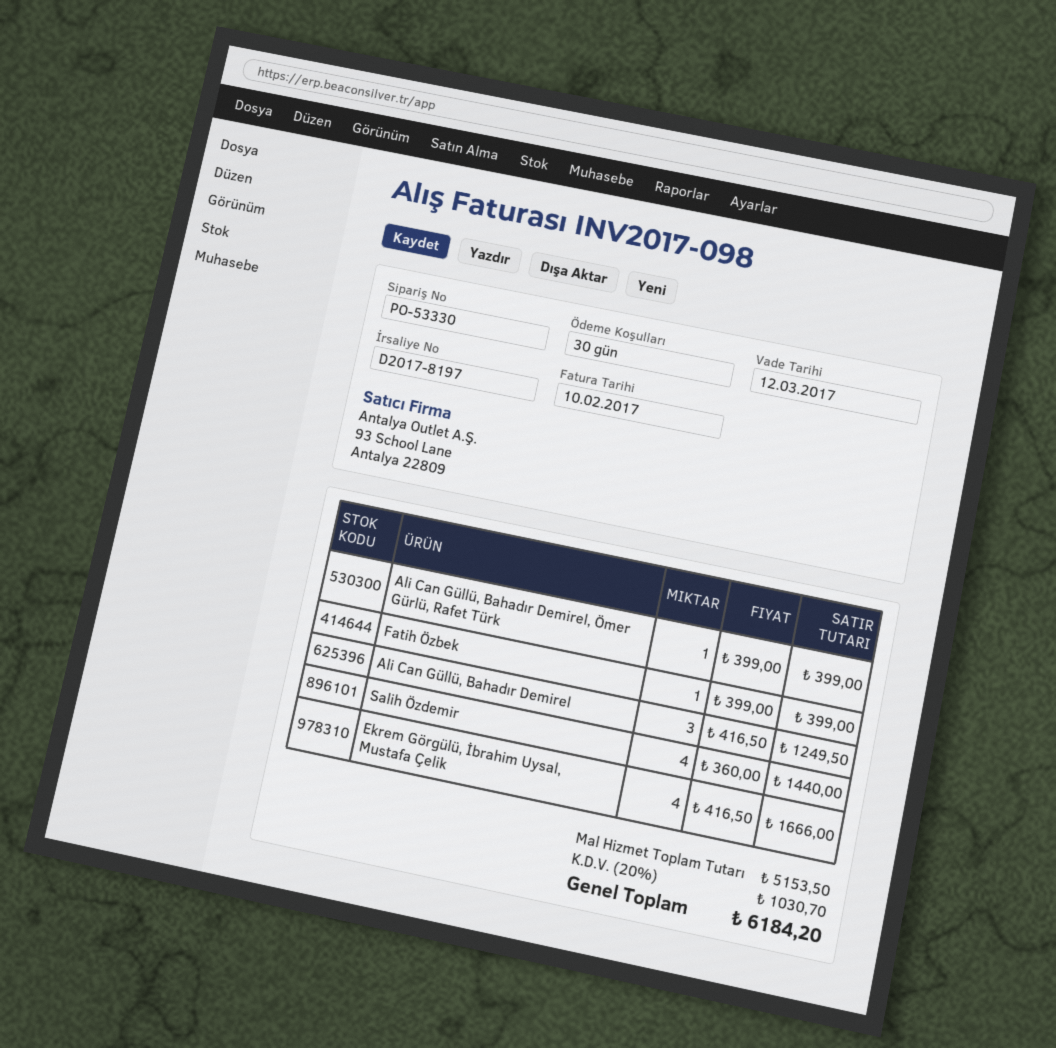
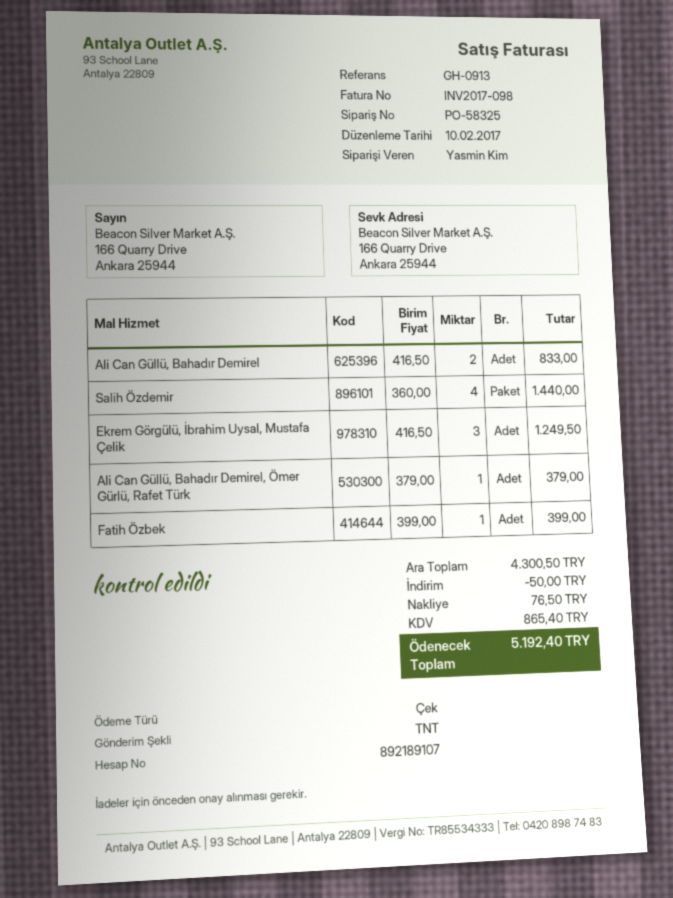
order number: PO-53330 -> PO-58325
Ali Can Güllü, Bahadır Demirel, Ömer Gürlü, Rafet Türk: 1 x 399.00 = 399.00 -> 1 x 379.00 = 379.00
Ali Can Güllü, Bahadır Demirel: 3 x 416.50 = 1249.50 -> 2 x 416.50 = 833.00
Ekrem Görgülü, İbrahim Uysal, Mustafa Çelik: 4 x 416.50 = 1666.00 -> 3 x 416.50 = 1249.50
subtotal: 5153.50 -> 4300.50
discount: none -> 50.00
shipping: none -> 76.50
tax: 1030.70 -> 865.40
total: 6184.20 -> 5192.40

